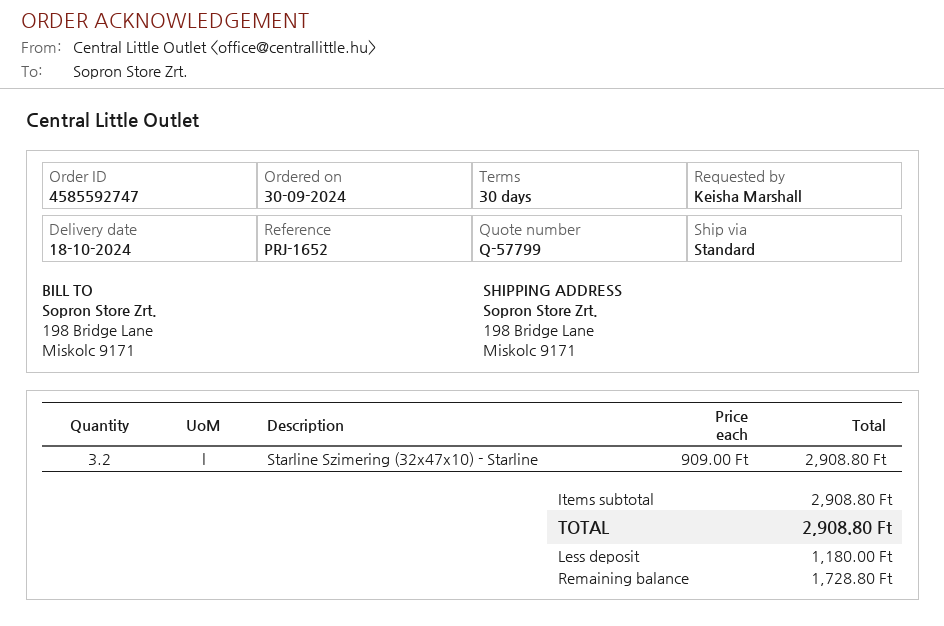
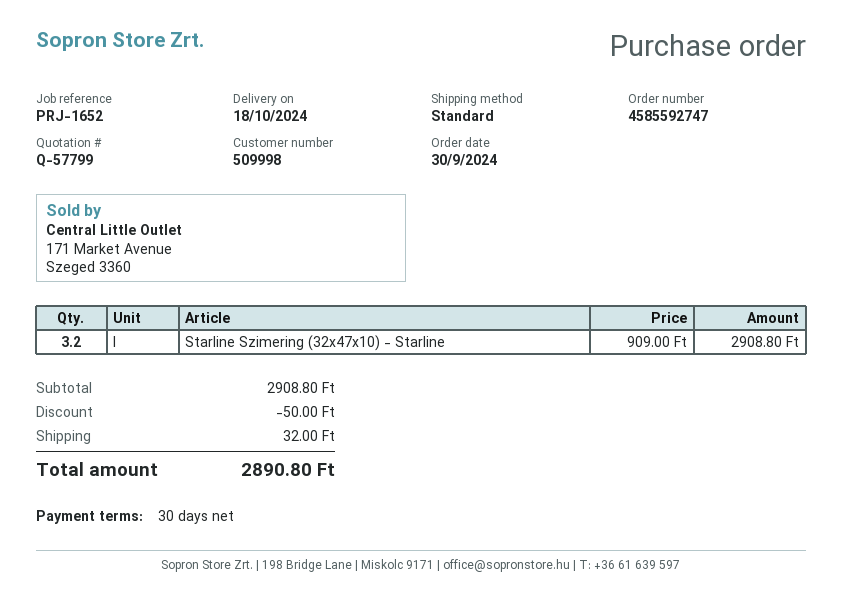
discount: none -> 50.00
shipping: none -> 32.00
total: 2908.80 -> 2890.80

